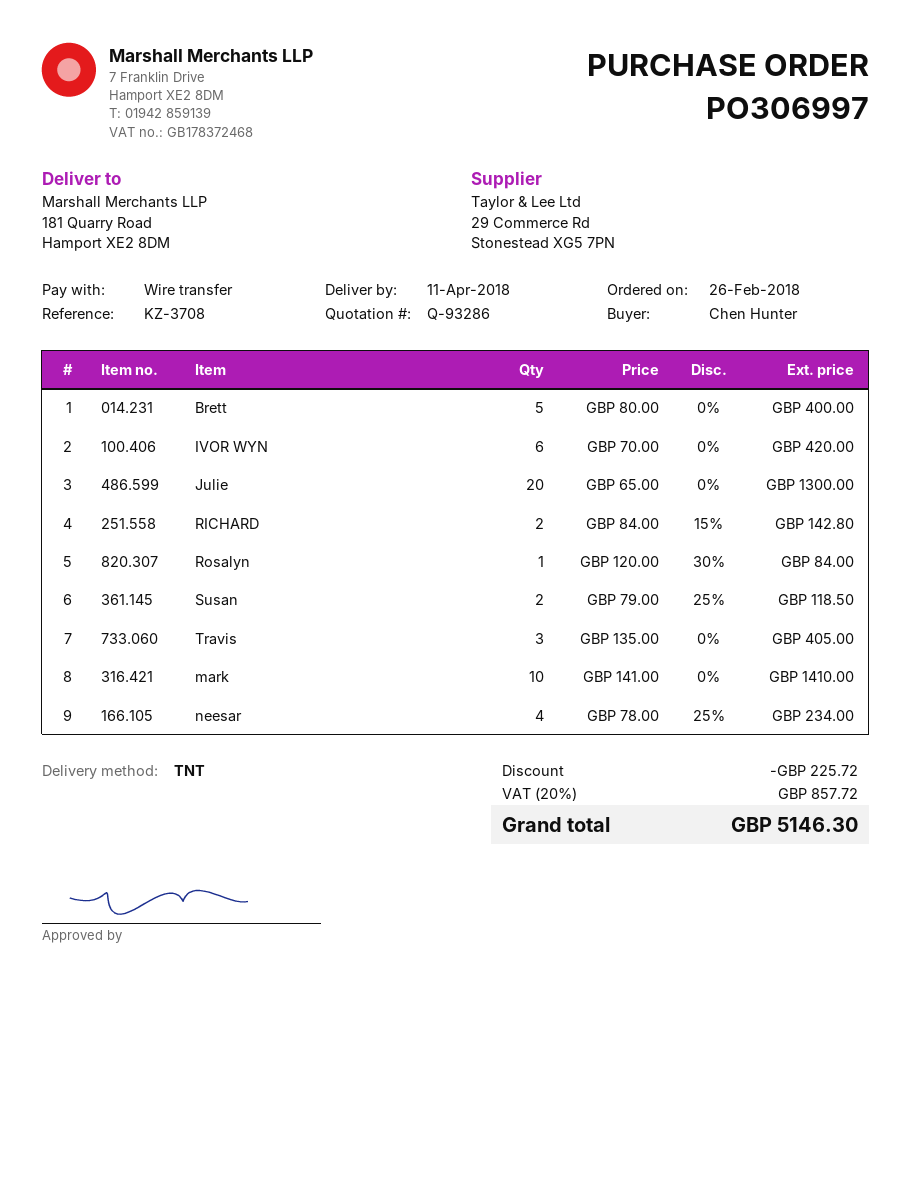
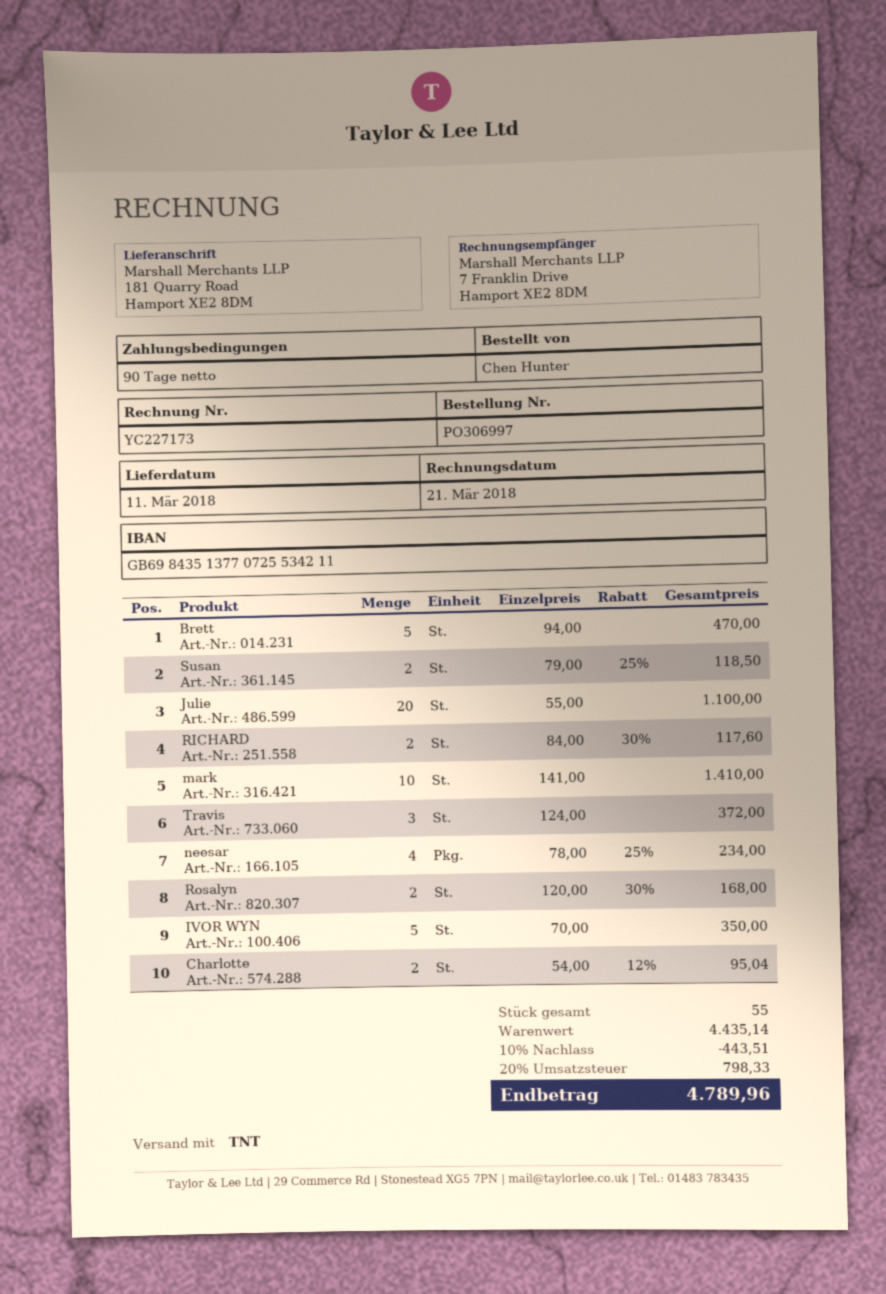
delivery date: 2018-04-11 -> 2018-03-11
Brett: 5 x 80.00 = 400.00 -> 5 x 94.00 = 470.00
IVOR WYN: 6 x 70.00 = 420.00 -> 5 x 70.00 = 350.00
Julie: 20 x 65.00 = 1300.00 -> 20 x 55.00 = 1100.00
RICHARD: 2 x 84.00 - 15% = 142.80 -> 2 x 84.00 - 30% = 117.60
Rosalyn: 1 x 120.00 - 30% = 84.00 -> 2 x 120.00 - 30% = 168.00
Travis: 3 x 135.00 = 405.00 -> 3 x 124.00 = 372.00
Charlotte: none -> 2 x 54.00 - 12% = 95.04
discount: 225.72 -> 443.51
tax: 20% = 857.72 -> 20% = 798.33
total: 5146.30 -> 4789.96

